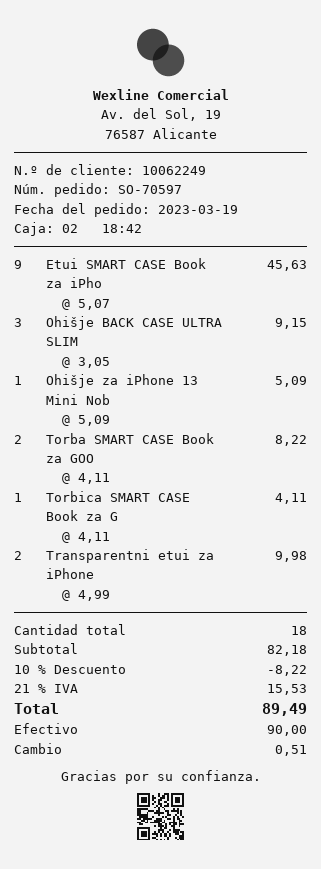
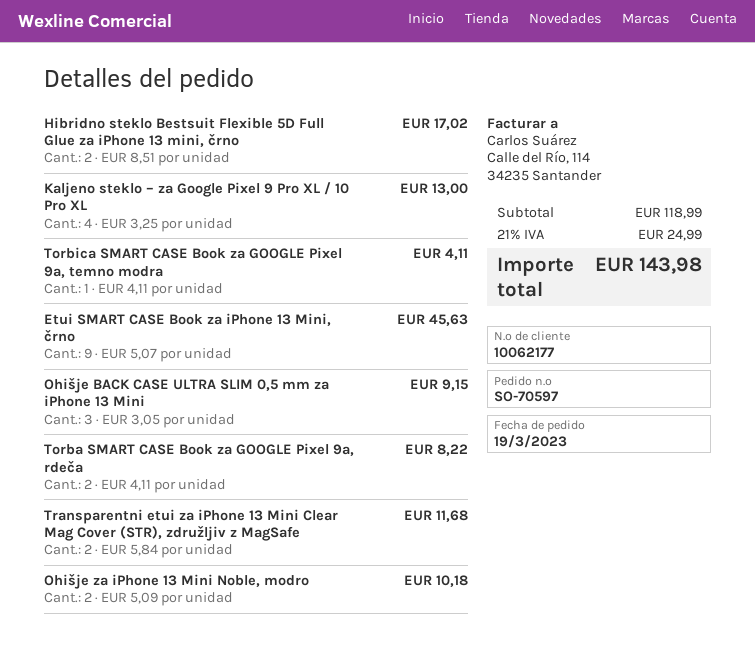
customer number: 10062249 -> 10062177
Ohišje za iPhone 13 Mini Nob: 1 x 5.09 = 5.09 -> 2 x 5.09 = 10.18
Transparentni etui za iPhone: 2 x 4.99 = 9.98 -> 2 x 5.84 = 11.68
Hibridno steklo Bestsuit Flexible 5D Full Glue za iPhone 13 mini, črno: none -> 2 x 8.51 = 17.02
Kaljeno steklo – za Google Pixel 9 Pro XL / 10 Pro XL: none -> 4 x 3.25 = 13.00
subtotal: 82.18 -> 118.99
discount: 10% = 8.22 -> none
tax: 21% = 15.53 -> 21% = 24.99
total: 89.49 -> 143.98

